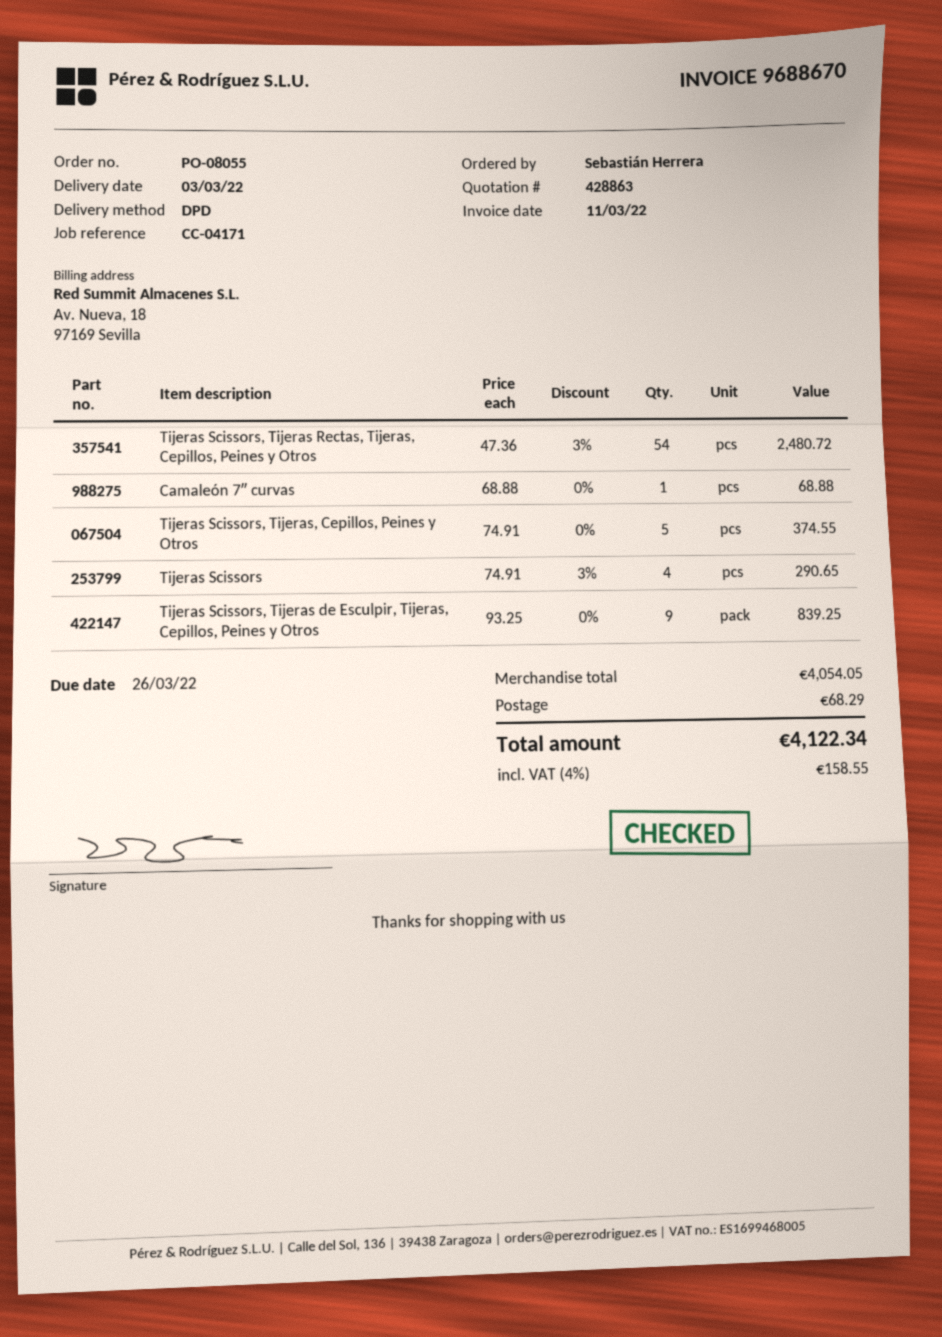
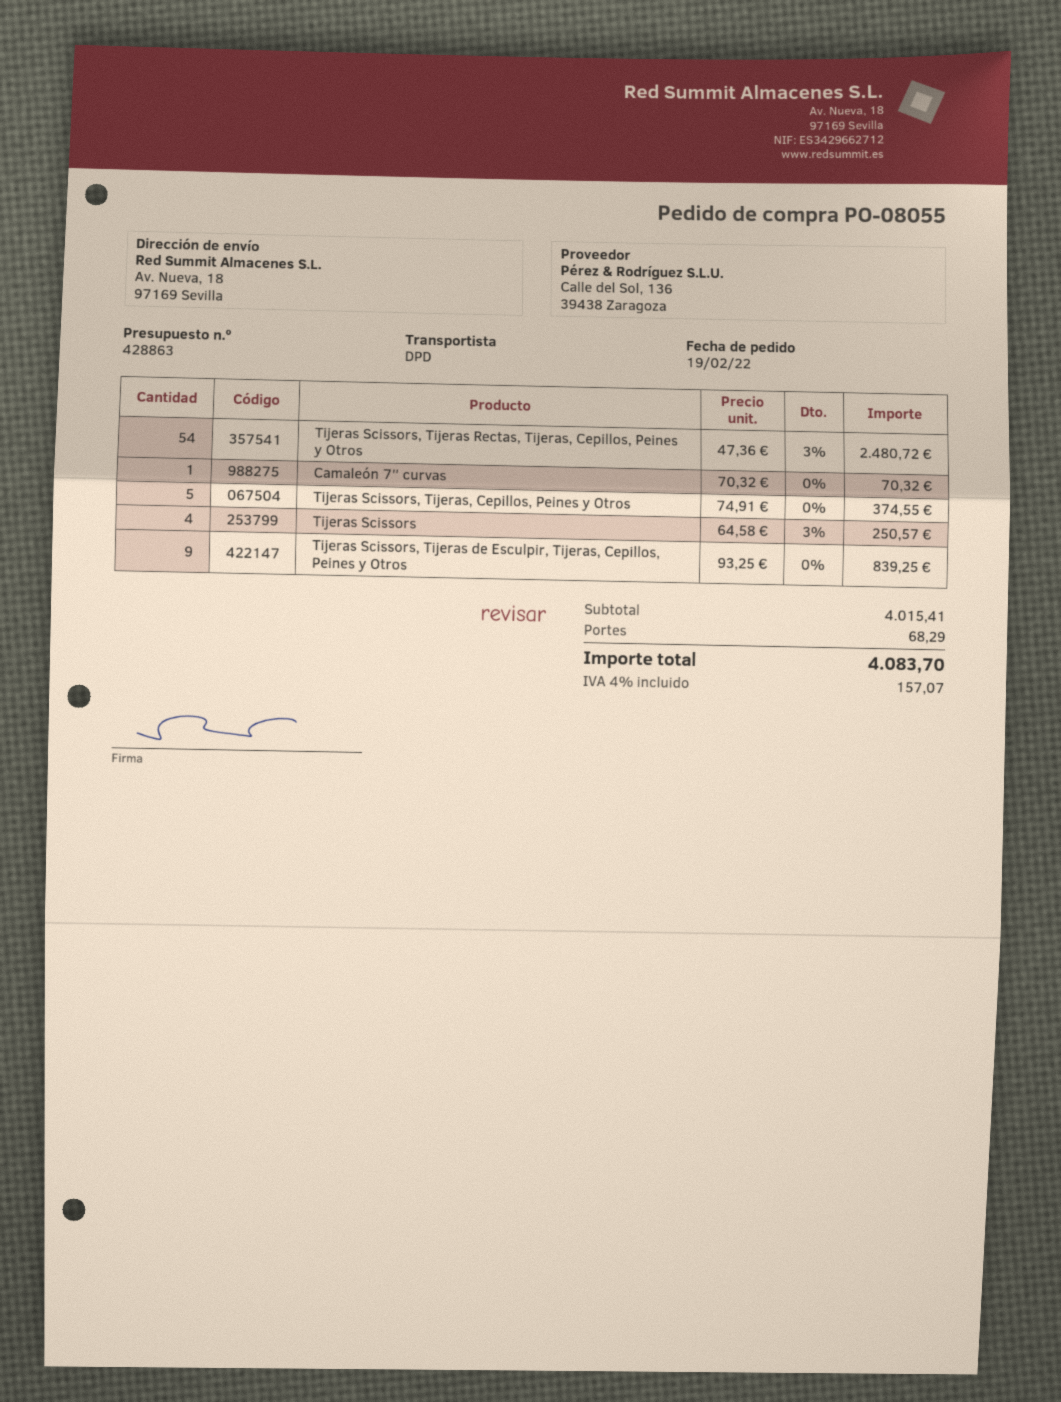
Camaleón 7″ curvas: 1 x 68.88 = 68.88 -> 1 x 70.32 = 70.32
Tijeras Scissors: 4 x 74.91 - 3% = 290.65 -> 4 x 64.58 - 3% = 250.57
subtotal: 4054.05 -> 4015.41
tax: 4% = 158.55 -> 4% = 157.07
total: 4122.34 -> 4083.70

